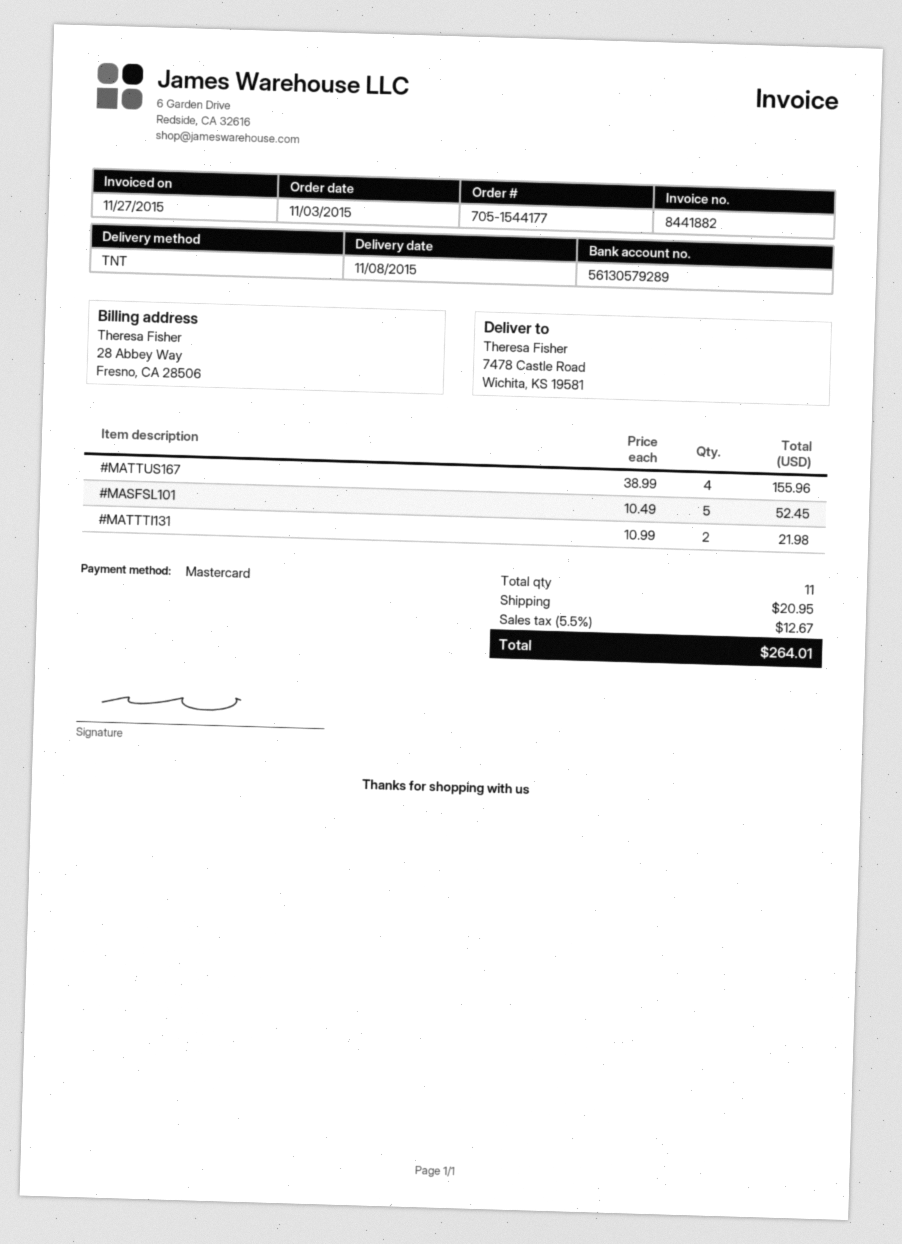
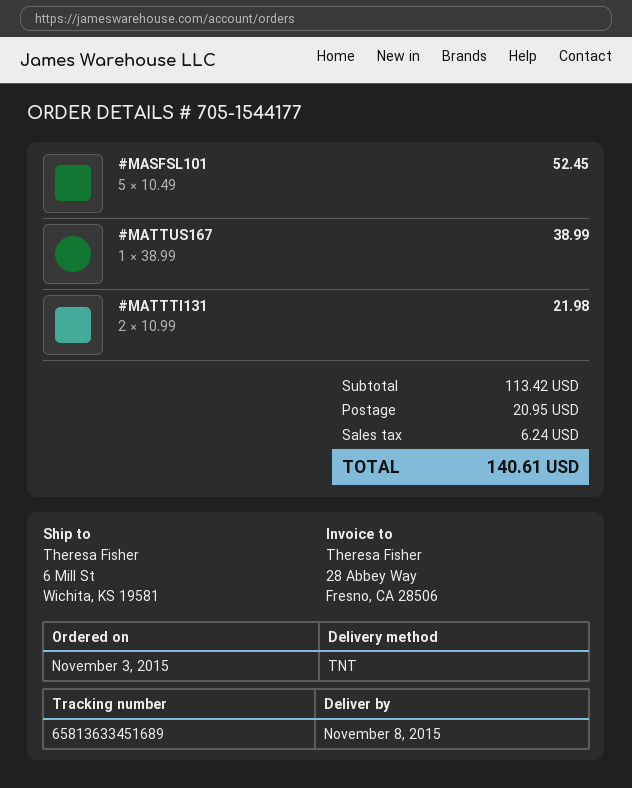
ship to: 7478 Castle Road, Wichita, KS 19581 -> 6 Mill St, Wichita, KS 19581
#MATTUS167: 4 x 38.99 = 155.96 -> 1 x 38.99 = 38.99
tax: 12.67 -> 6.24
total: 264.01 -> 140.61

